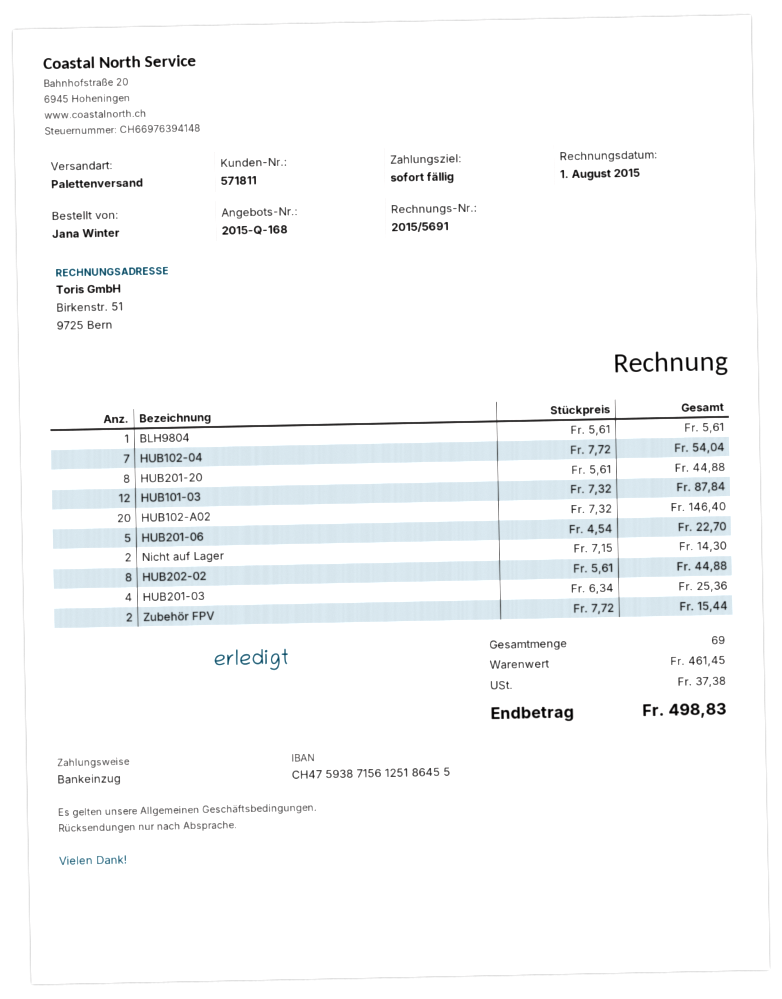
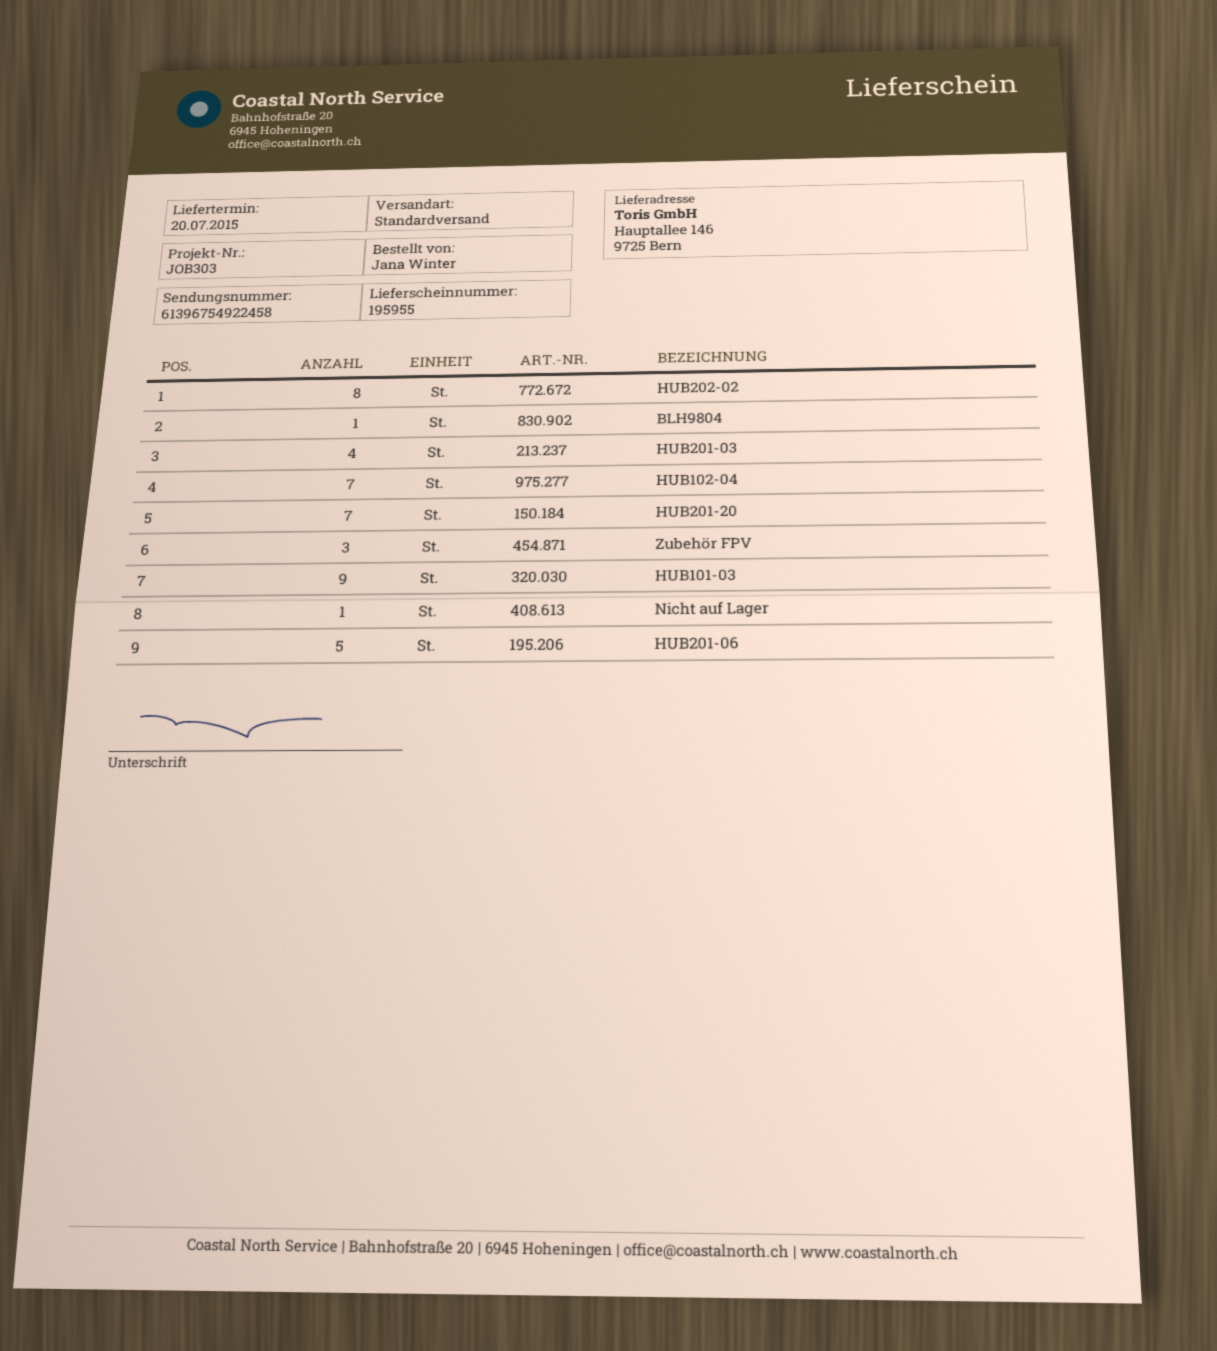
shipping method: pallet freight -> standard
HUB201-20: 8 -> 7
HUB101-03: 12 -> 9
HUB102-A02: 20 -> none
Nicht auf Lager: 2 -> 1
Zubehör FPV: 2 -> 3

